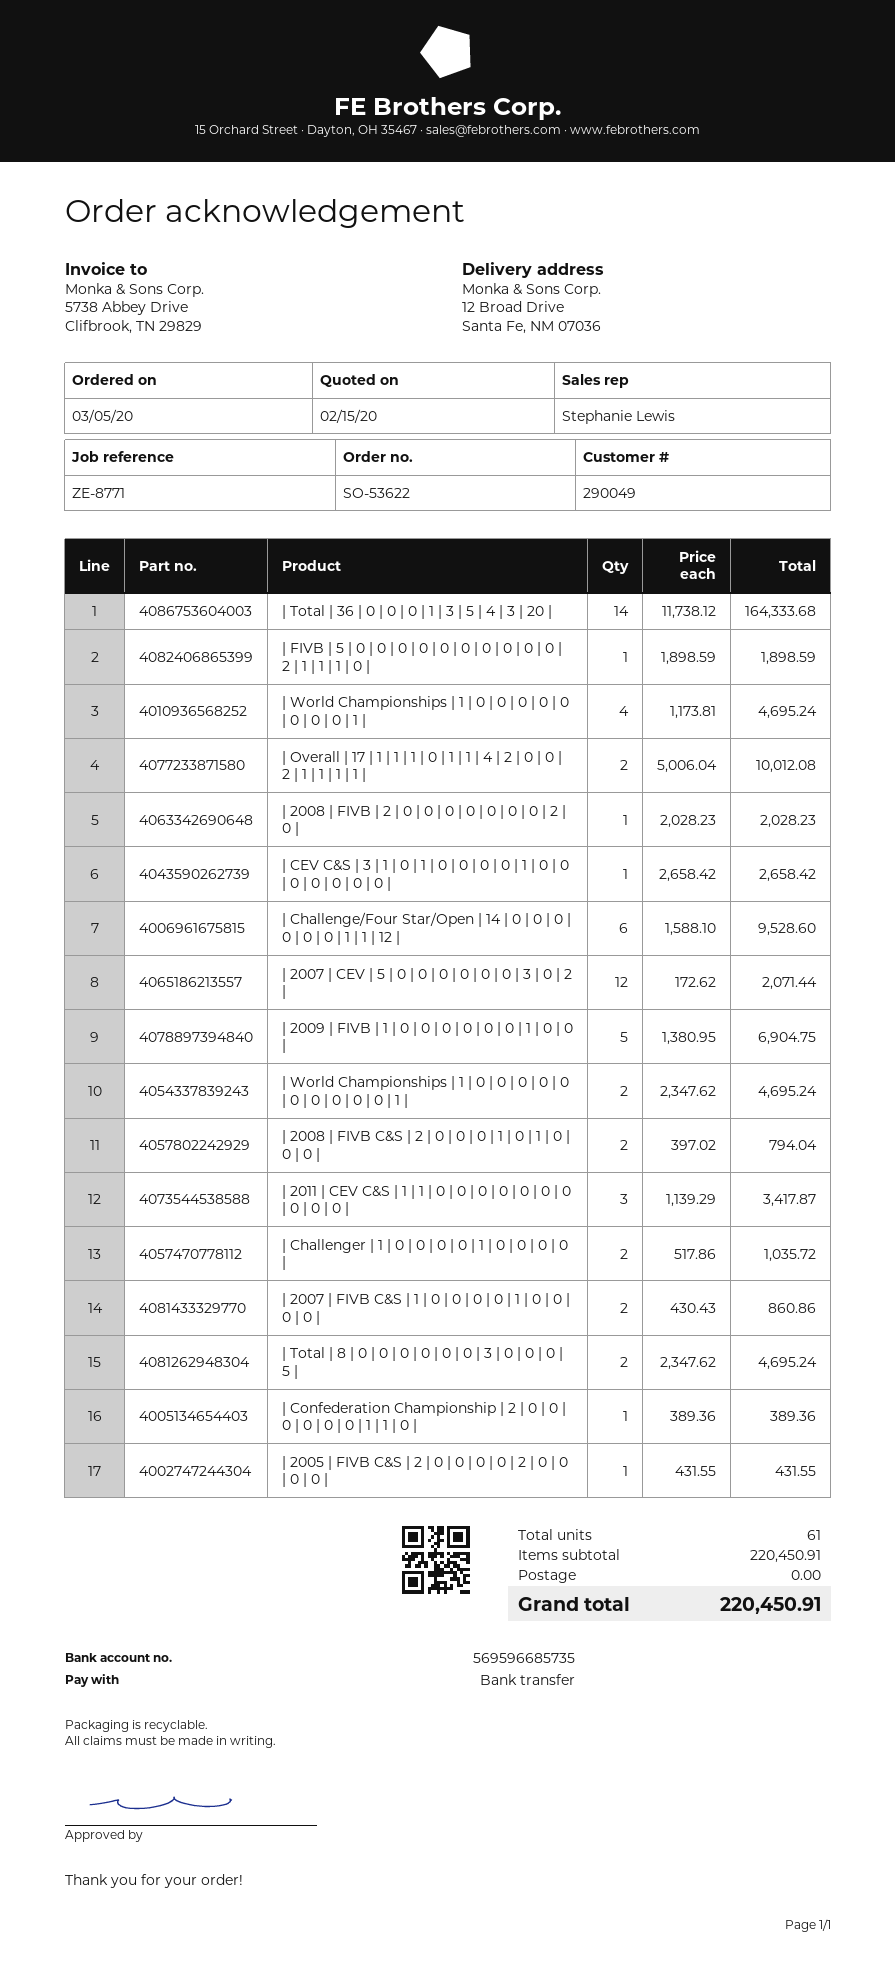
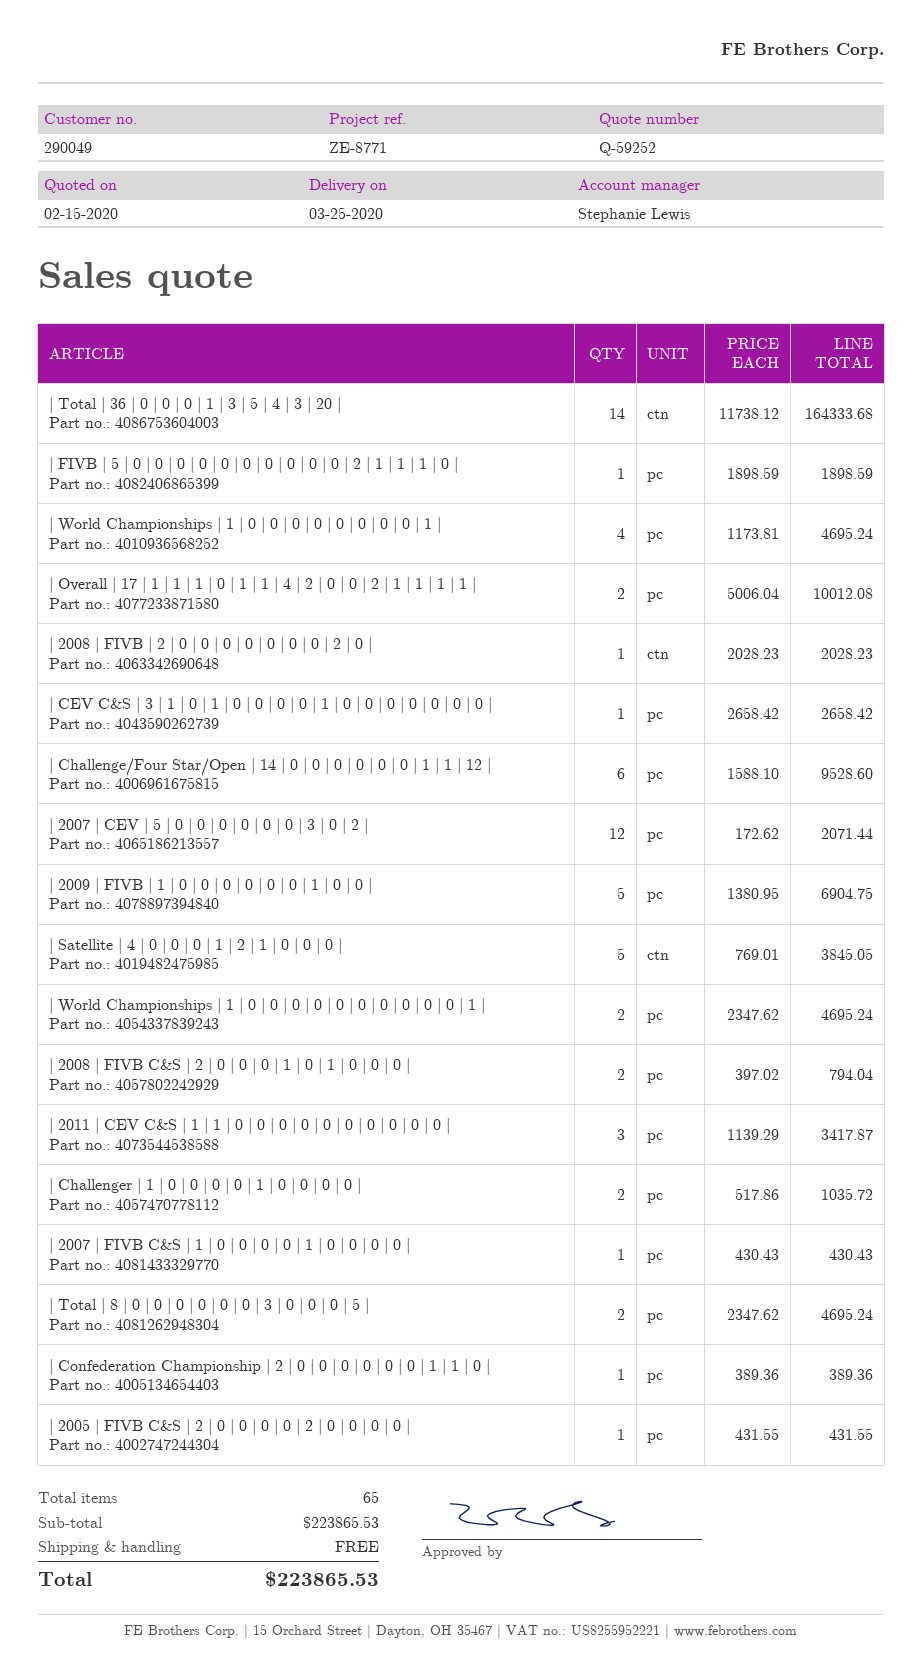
| 2007 | FIVB C&S | 1 | 0 | 0 | 0 | 0 | 1 | 0 | 0 | 0 | 0 |: 2 x 430.43 = 860.86 -> 1 x 430.43 = 430.43
| Satellite | 4 | 0 | 0 | 0 | 1 | 2 | 1 | 0 | 0 | 0 |: none -> 5 x 769.01 = 3845.05
total quantity: 61 -> 65
subtotal: 220450.91 -> 223865.53
total: 220450.91 -> 223865.53

